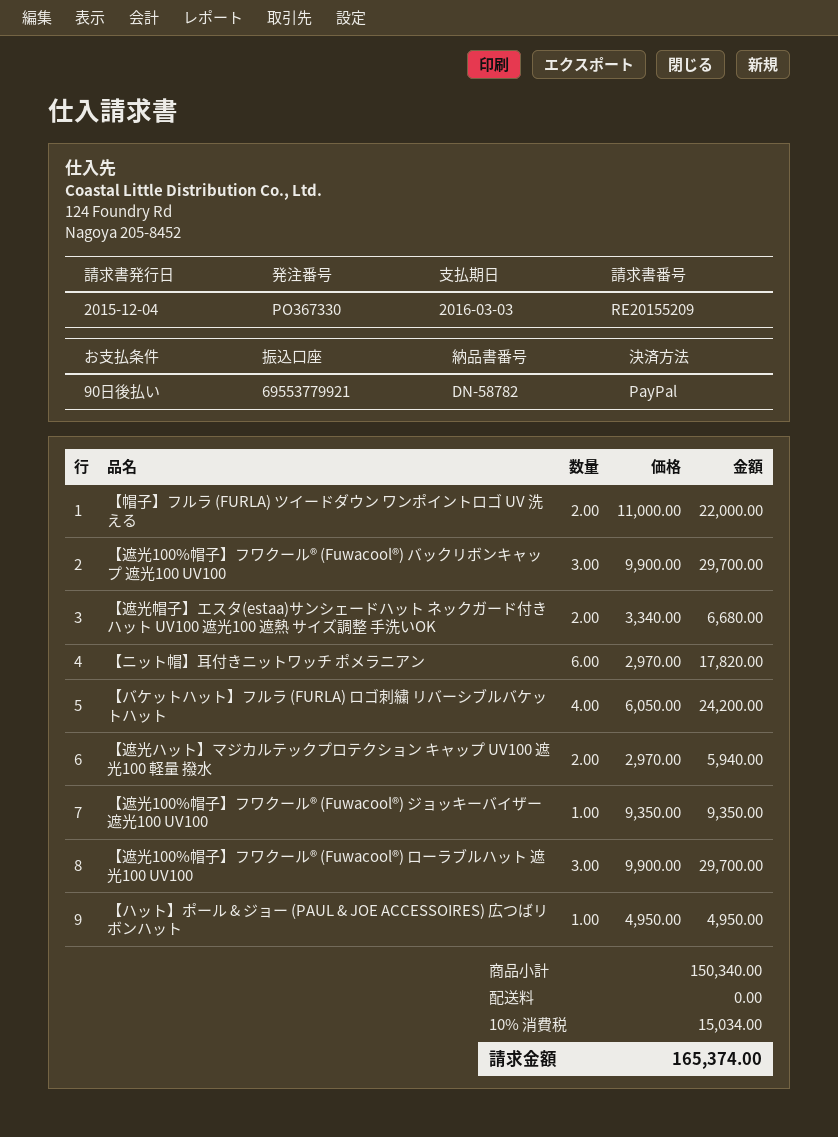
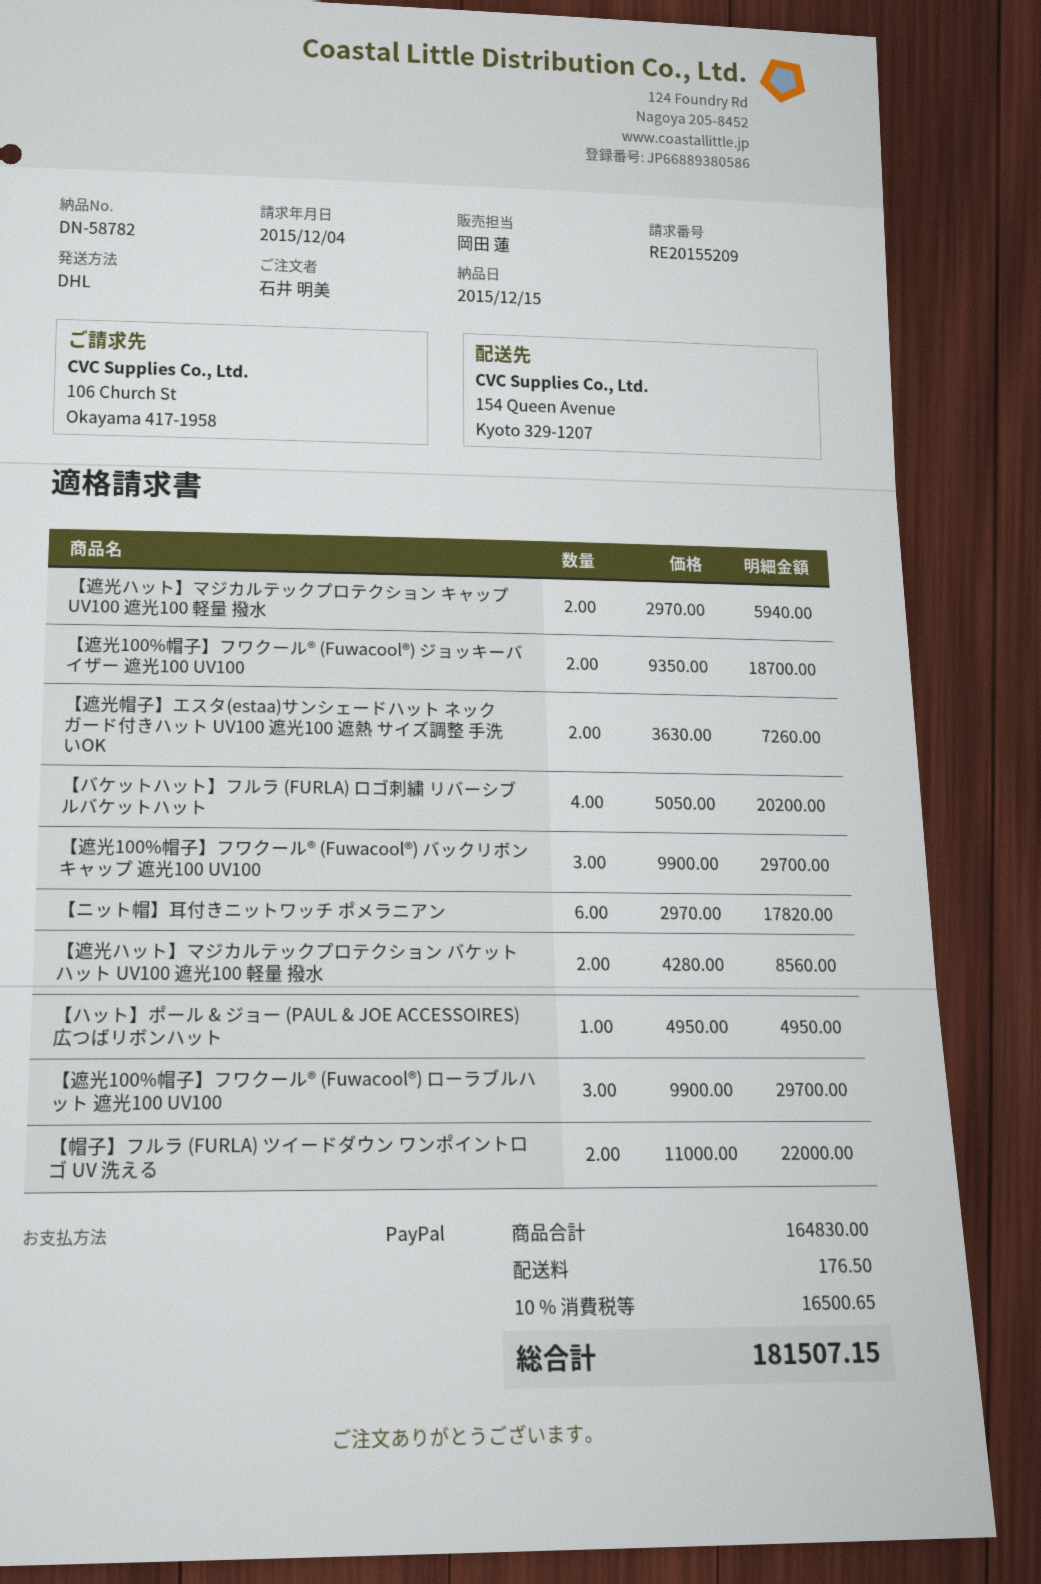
【遮光帽子】エスタ(estaa)サンシェードハット ネックガード付きハット UV100 遮光100 遮熱 サイズ調整 手洗いOK: 2 x 3340.00 = 6680.00 -> 2 x 3630.00 = 7260.00
【バケットハット】フルラ (FURLA) ロゴ刺繍 リバーシブルバケットハット: 4 x 6050.00 = 24200.00 -> 4 x 5050.00 = 20200.00
【遮光100%帽子】フワクール® (Fuwacool®) ジョッキーバイザー 遮光100 UV100: 1 x 9350.00 = 9350.00 -> 2 x 9350.00 = 18700.00
【遮光ハット】マジカルテックプロテクション バケットハット UV100 遮光100 軽量 撥水: none -> 2 x 4280.00 = 8560.00
subtotal: 150340.00 -> 164830.00
shipping: 0.00 -> 176.50
tax: 10% = 15034.00 -> 10% = 16500.65
total: 165374.00 -> 181507.15

